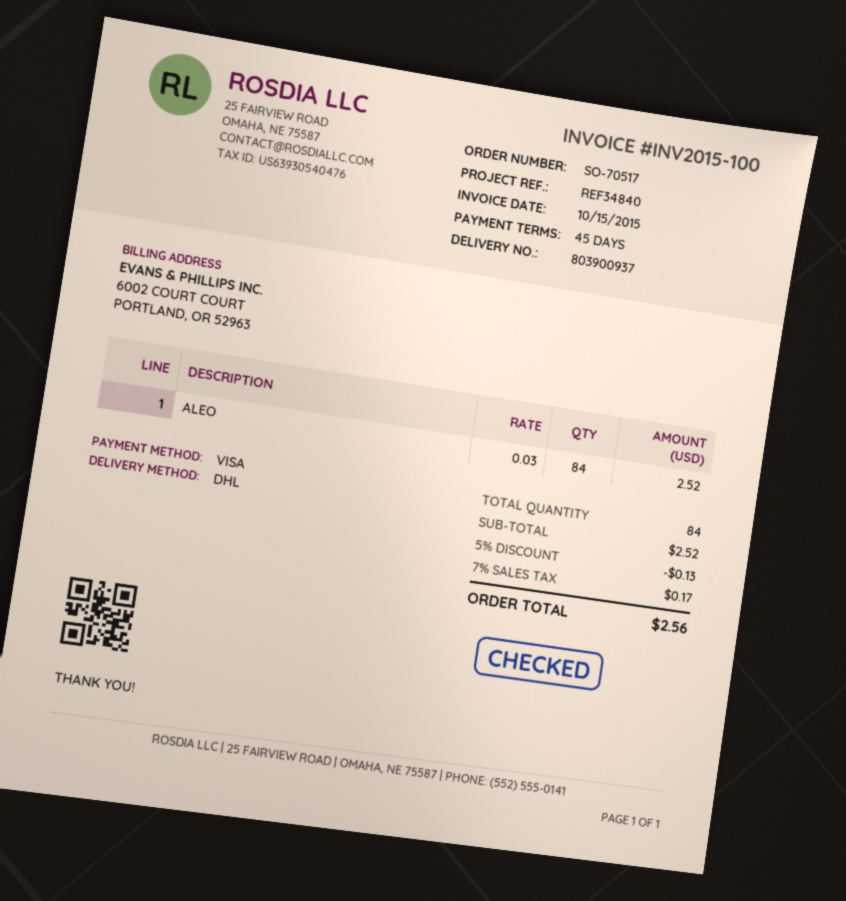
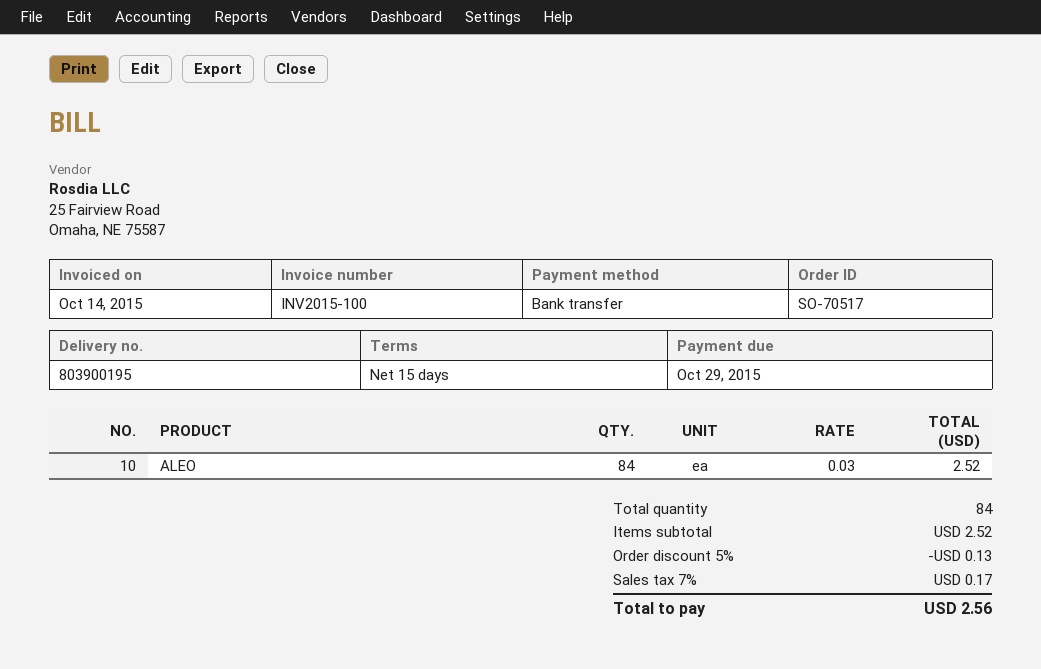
delivery note number: 803900937 -> 803900195
invoice date: 2015-10-15 -> 2015-10-14
payment terms: 45 days -> 15 days
payment method: Visa -> bank transfer

